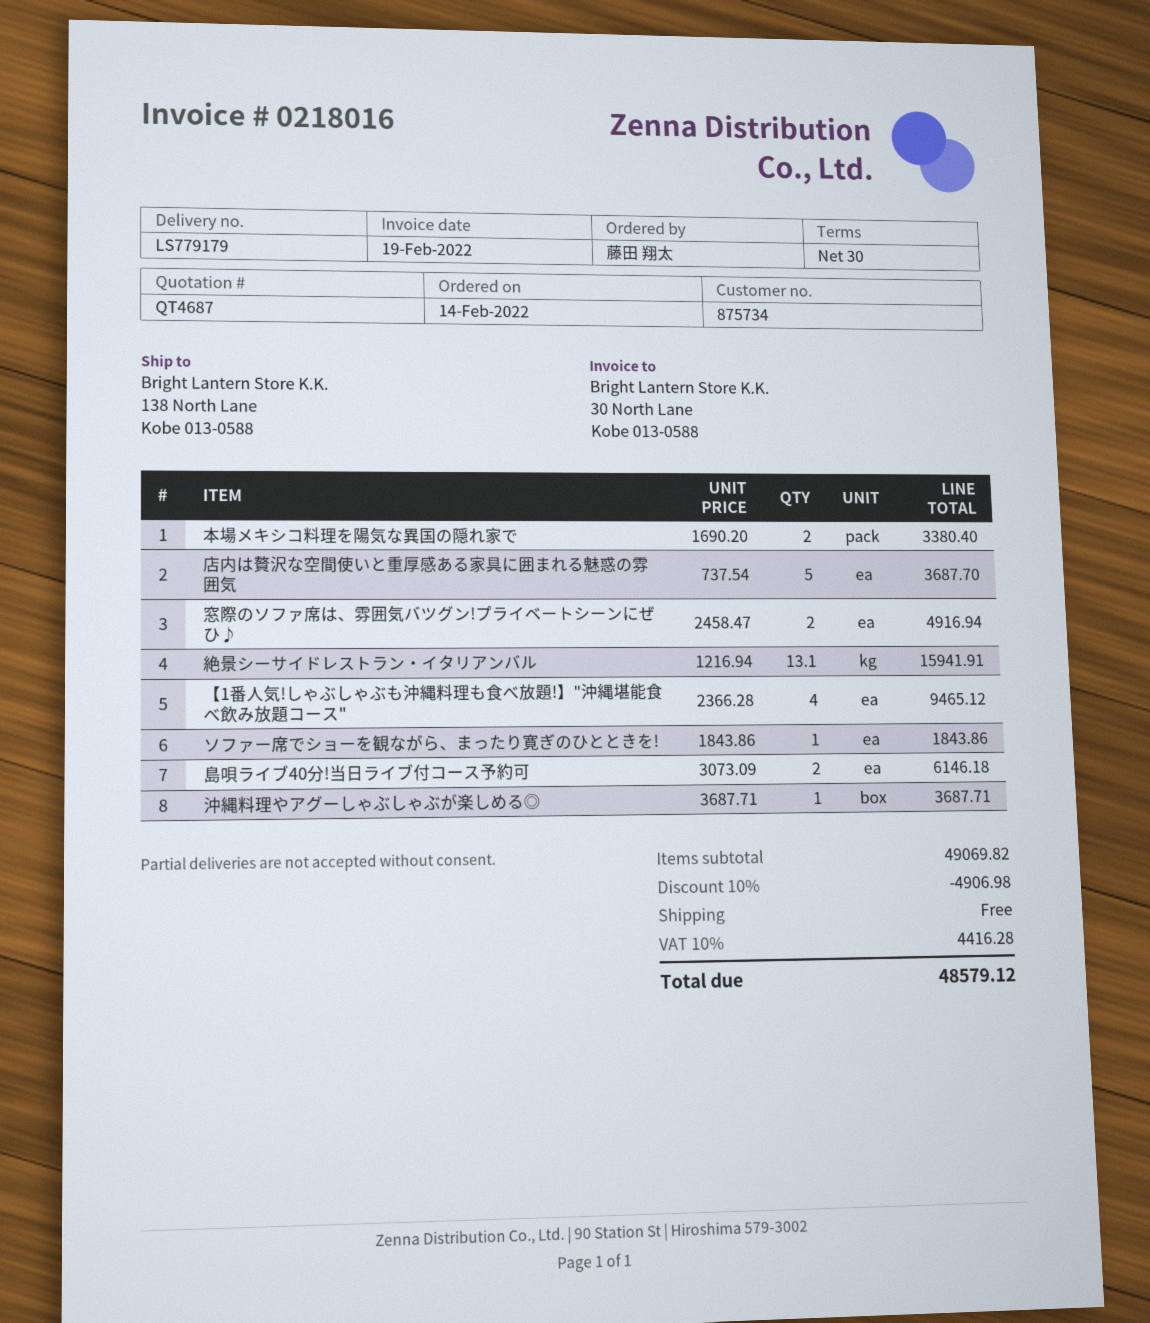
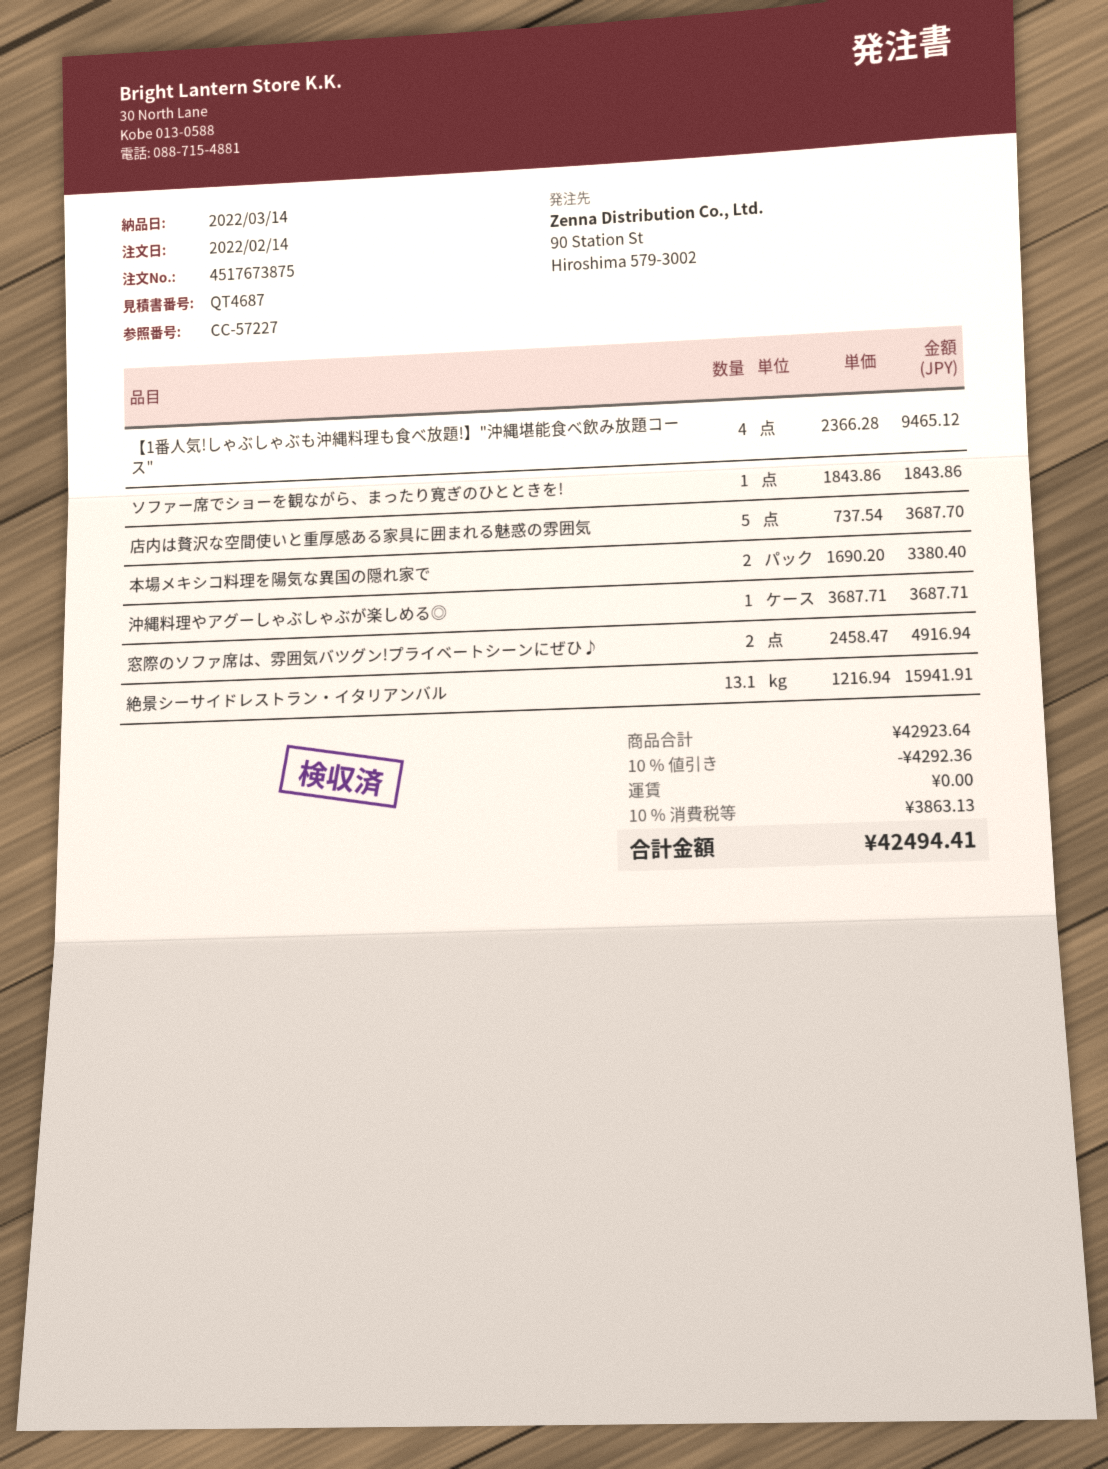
島唄ライブ40分!当日ライブ付コース予約可: 2 x 3073.09 = 6146.18 -> none
subtotal: 49069.82 -> 42923.64
discount: 10% = 4906.98 -> 10% = 4292.36
tax: 10% = 4416.28 -> 10% = 3863.13
total: 48579.12 -> 42494.41

